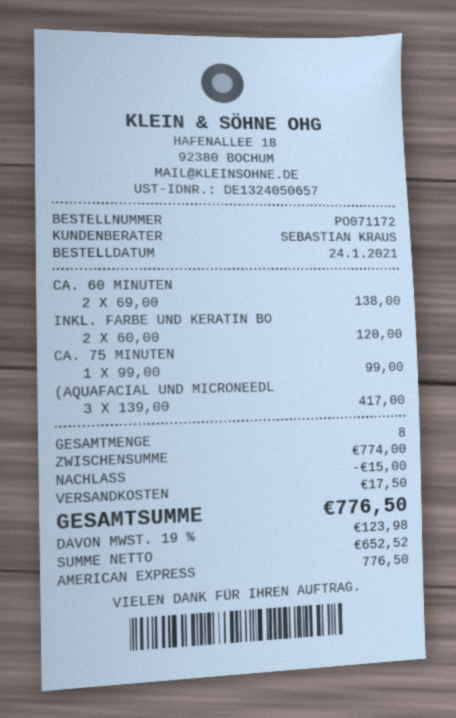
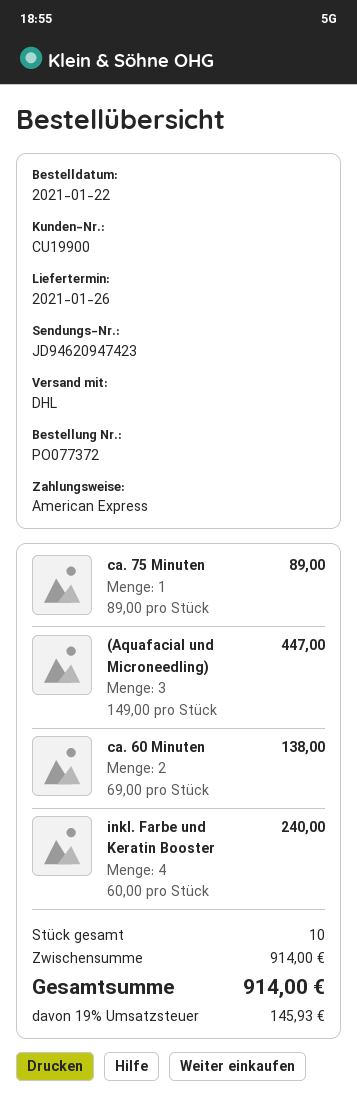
order number: PO071172 -> PO077372
order date: 2021-01-24 -> 2021-01-22
INKL. FARBE UND KERATIN BO: 2 x 60.00 = 120.00 -> 4 x 60.00 = 240.00
CA. 75 MINUTEN: 1 x 99.00 = 99.00 -> 1 x 89.00 = 89.00
(AQUAFACIAL UND MICRONEEDL: 3 x 139.00 = 417.00 -> 3 x 149.00 = 447.00
total quantity: 8 -> 10
subtotal: 774.00 -> 914.00
discount: 15.00 -> none
shipping: 17.50 -> none
tax: 19% = 123.98 -> 19% = 145.93
total: 776.50 -> 914.00

